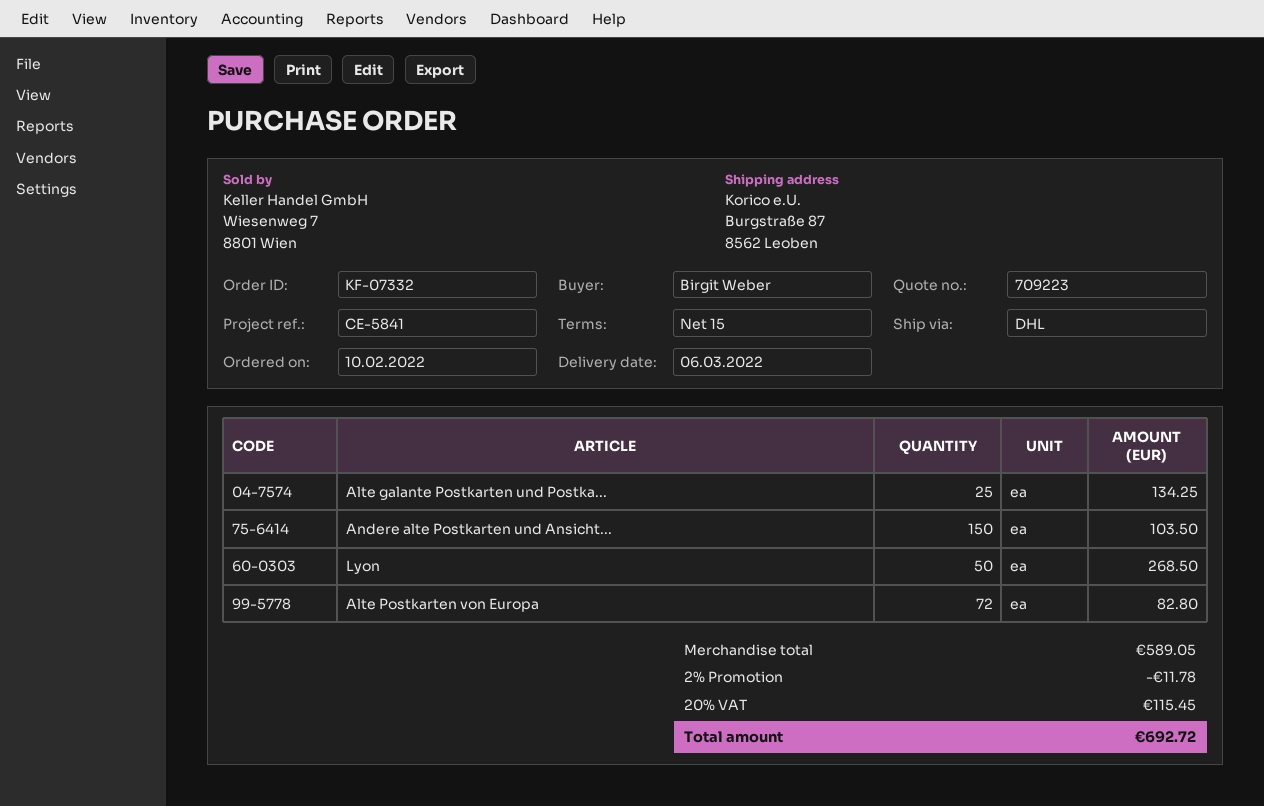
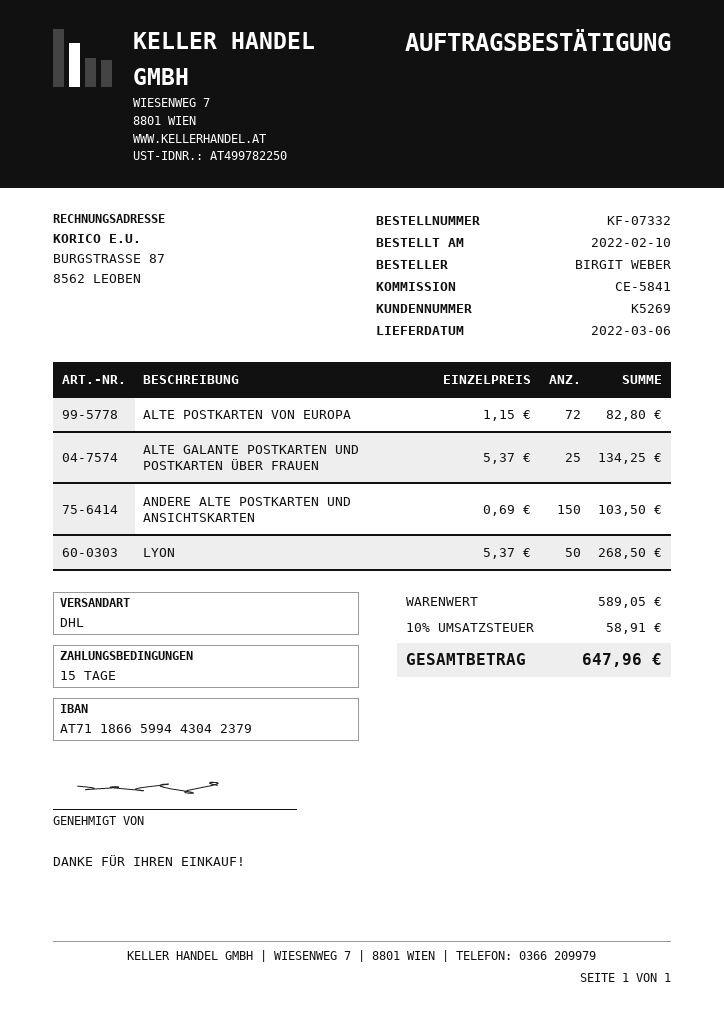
discount: 2% = 11.78 -> none
tax: 20% = 115.45 -> 10% = 58.91
total: 692.72 -> 647.96

